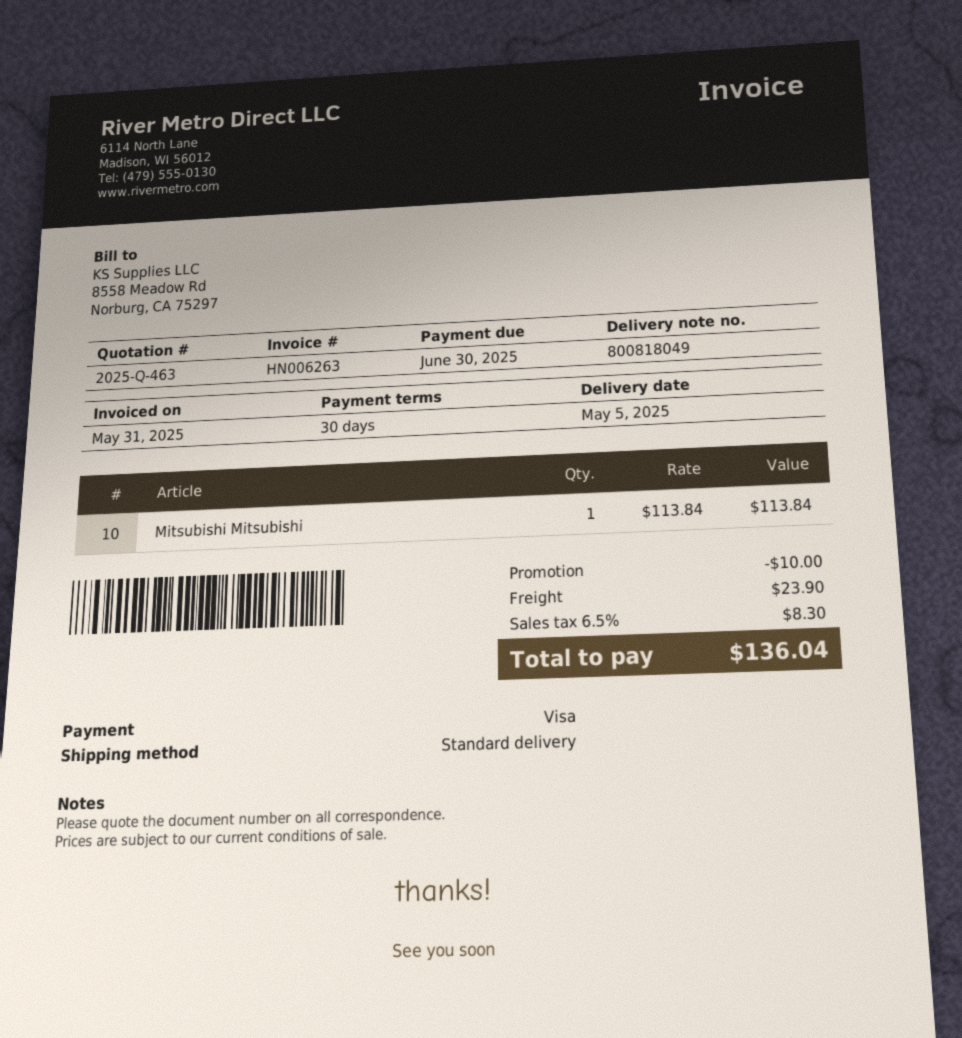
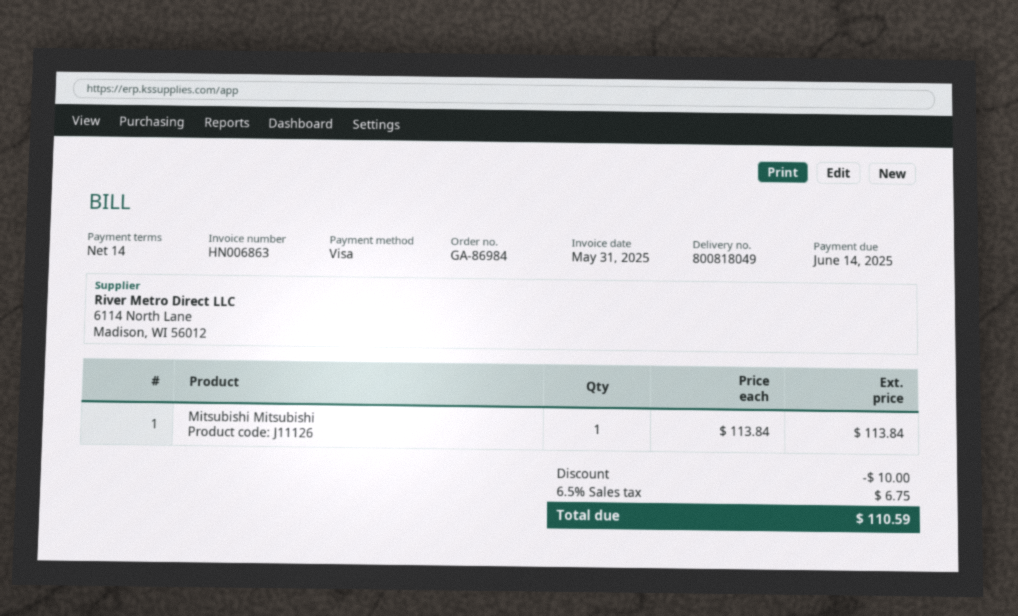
invoice number: HN006263 -> HN006863
payment terms: 30 days -> 14 days
due date: 2025-06-30 -> 2025-06-14
shipping: 23.90 -> none
tax: 6.5% = 8.30 -> 6.5% = 6.75
total: 136.04 -> 110.59

